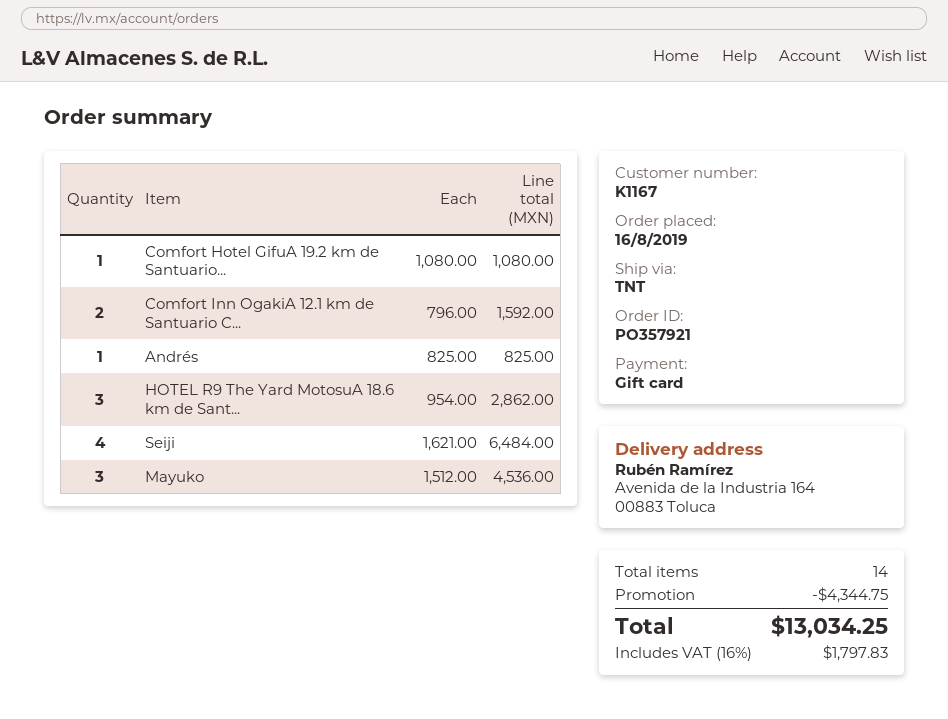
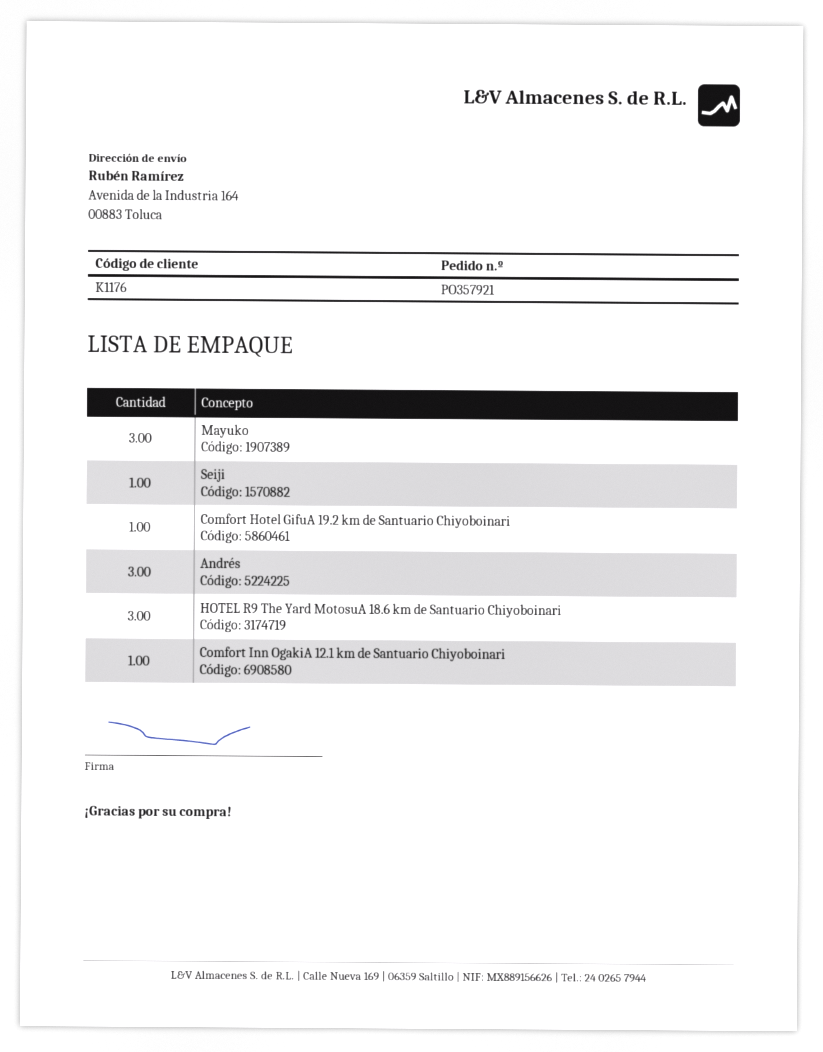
customer number: K1167 -> K1176
Comfort Inn OgakiA 12.1 km de Santuario C...: 2 -> 1
Andrés: 1 -> 3
Seiji: 4 -> 1

